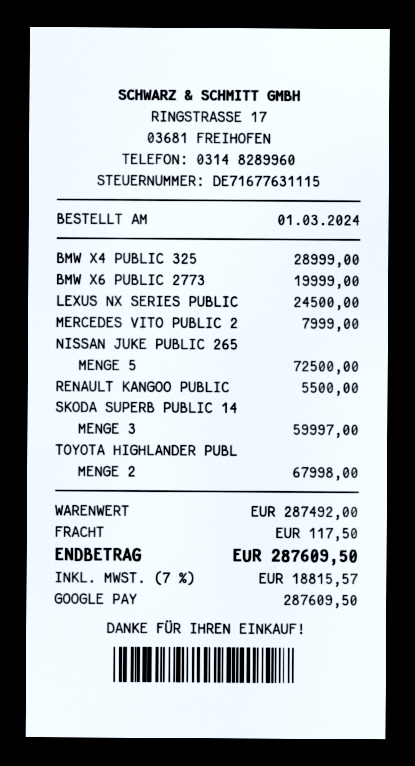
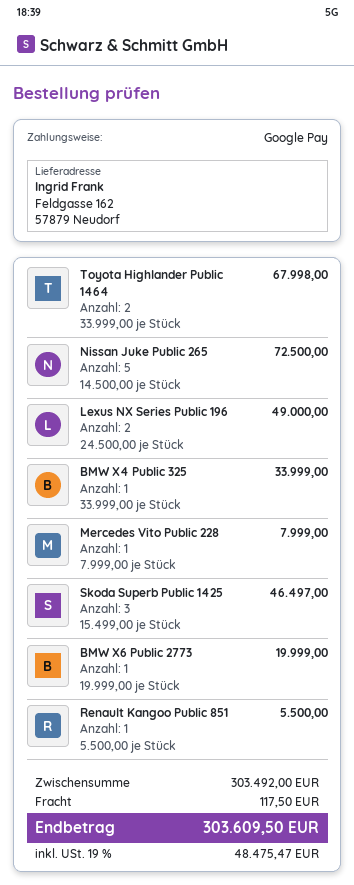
BMW X4 PUBLIC 325: 1 for 28999.00 -> 1 for 33999.00
LEXUS NX SERIES PUBLIC: 1 for 24500.00 -> 2 for 49000.00
SKODA SUPERB PUBLIC 14: 3 for 59997.00 -> 3 for 46497.00
subtotal: 287492.00 -> 303492.00
tax: 7% = 18815.57 -> 19% = 48475.47
total: 287609.50 -> 303609.50

